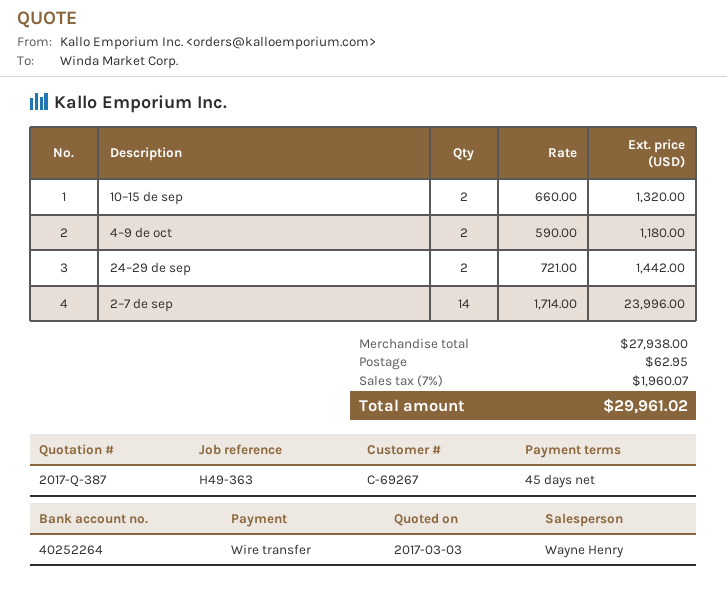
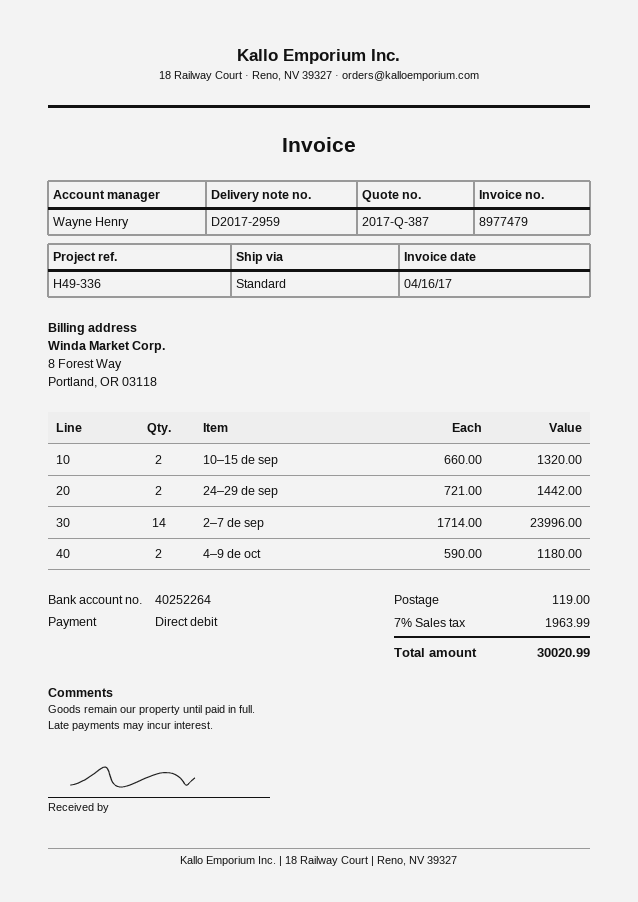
reference: H49-363 -> H49-336
payment method: bank transfer -> direct debit
shipping: 62.95 -> 119.00
tax: 7% = 1960.07 -> 7% = 1963.99
total: 29961.02 -> 30020.99

